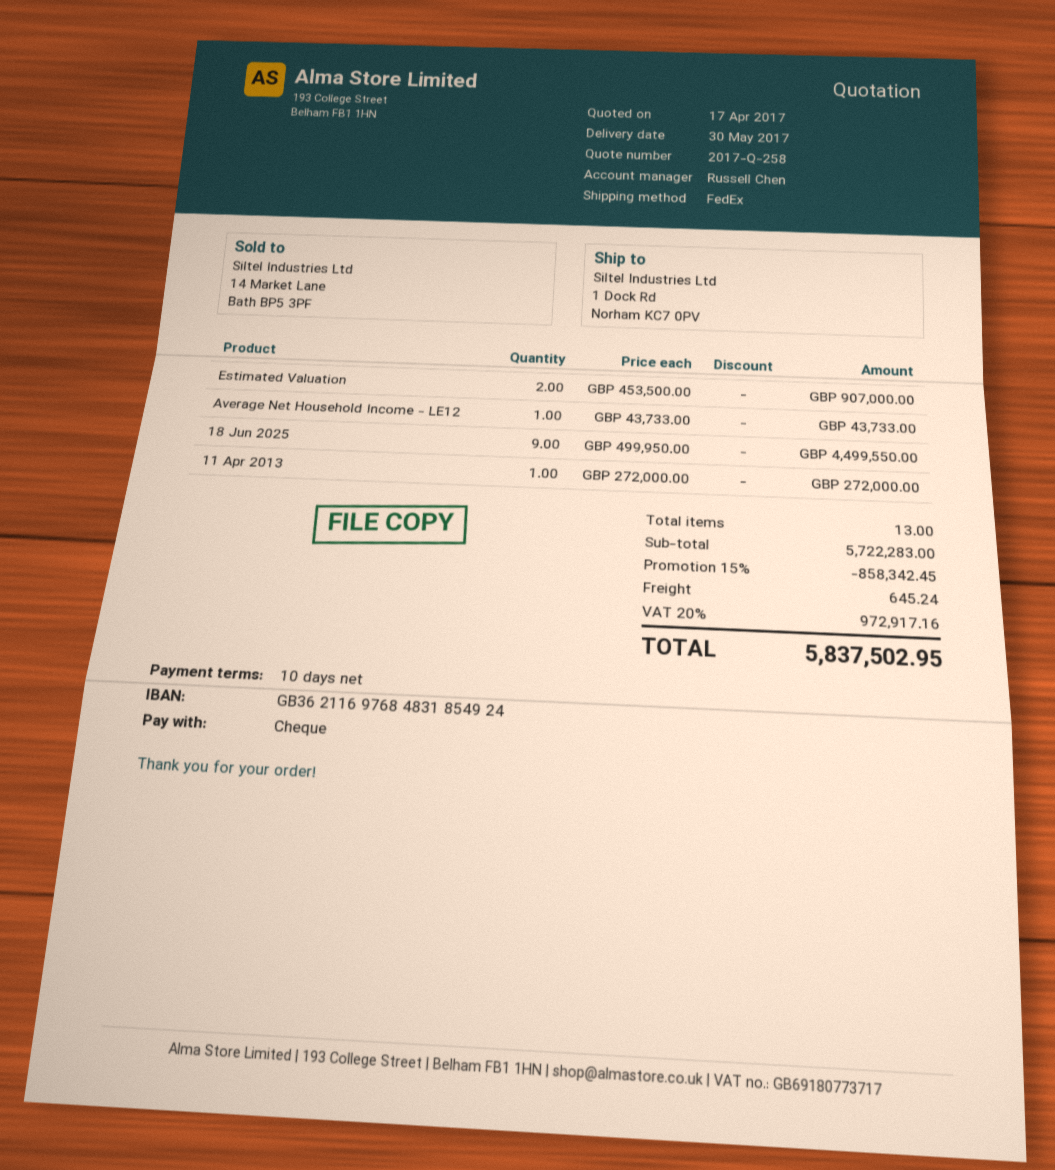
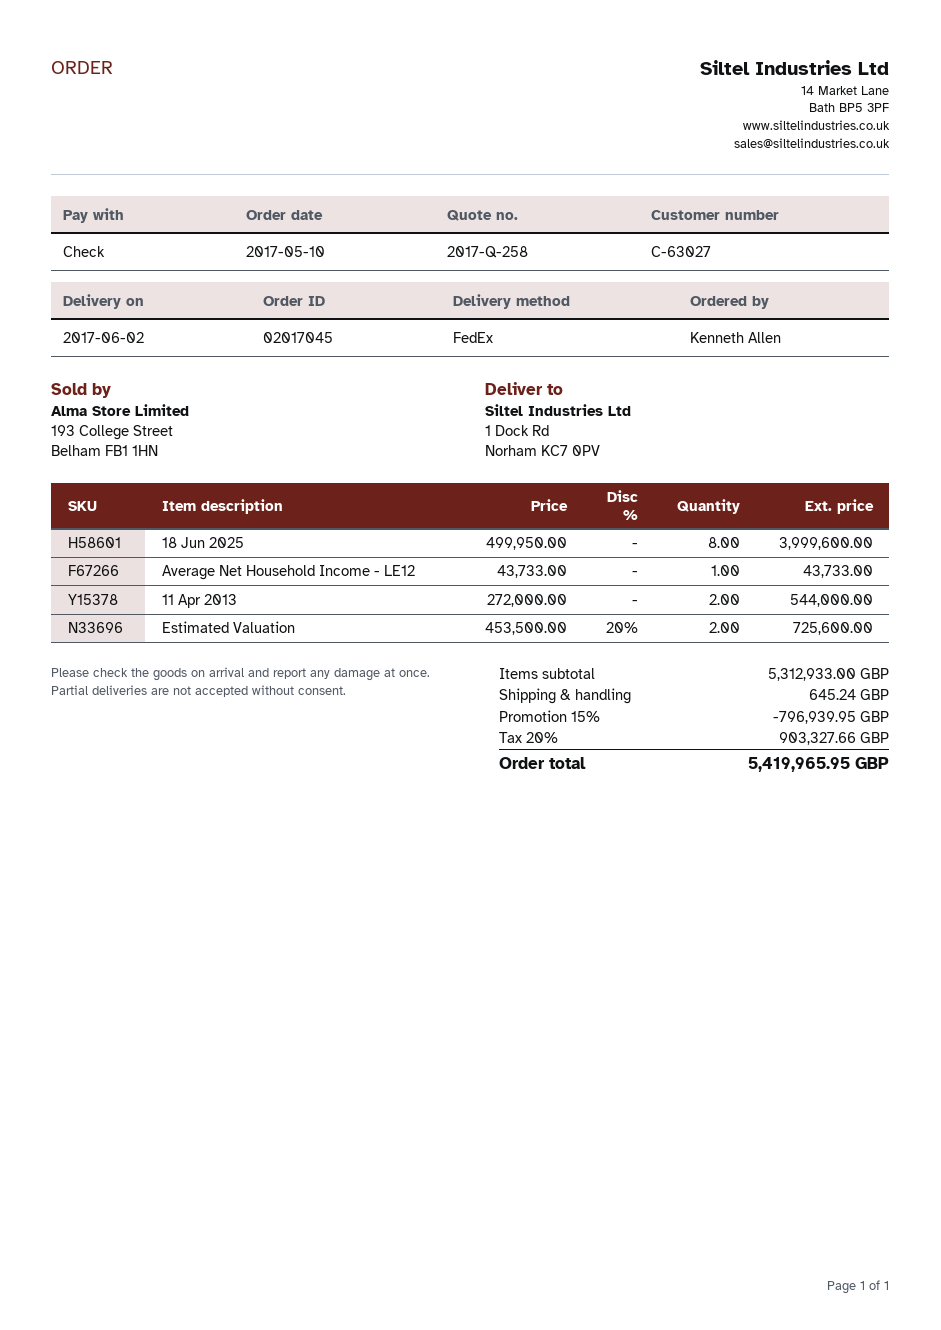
delivery date: 2017-05-30 -> 2017-06-02
Estimated Valuation: 2 x 453500.00 = 907000.00 -> 2 x 453500.00 - 20% = 725600.00
18 Jun 2025: 9 x 499950.00 = 4499550.00 -> 8 x 499950.00 = 3999600.00
11 Apr 2013: 1 x 272000.00 = 272000.00 -> 2 x 272000.00 = 544000.00
subtotal: 5722283.00 -> 5312933.00
discount: 15% = 858342.45 -> 15% = 796939.95
tax: 20% = 972917.16 -> 20% = 903327.66
total: 5837502.95 -> 5419965.95

